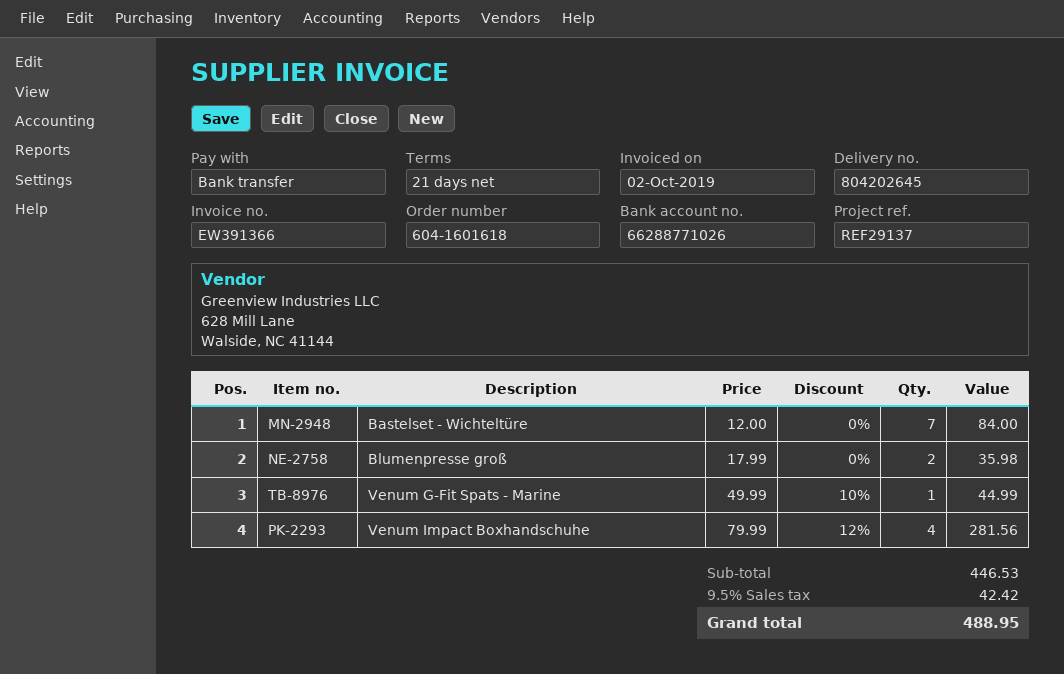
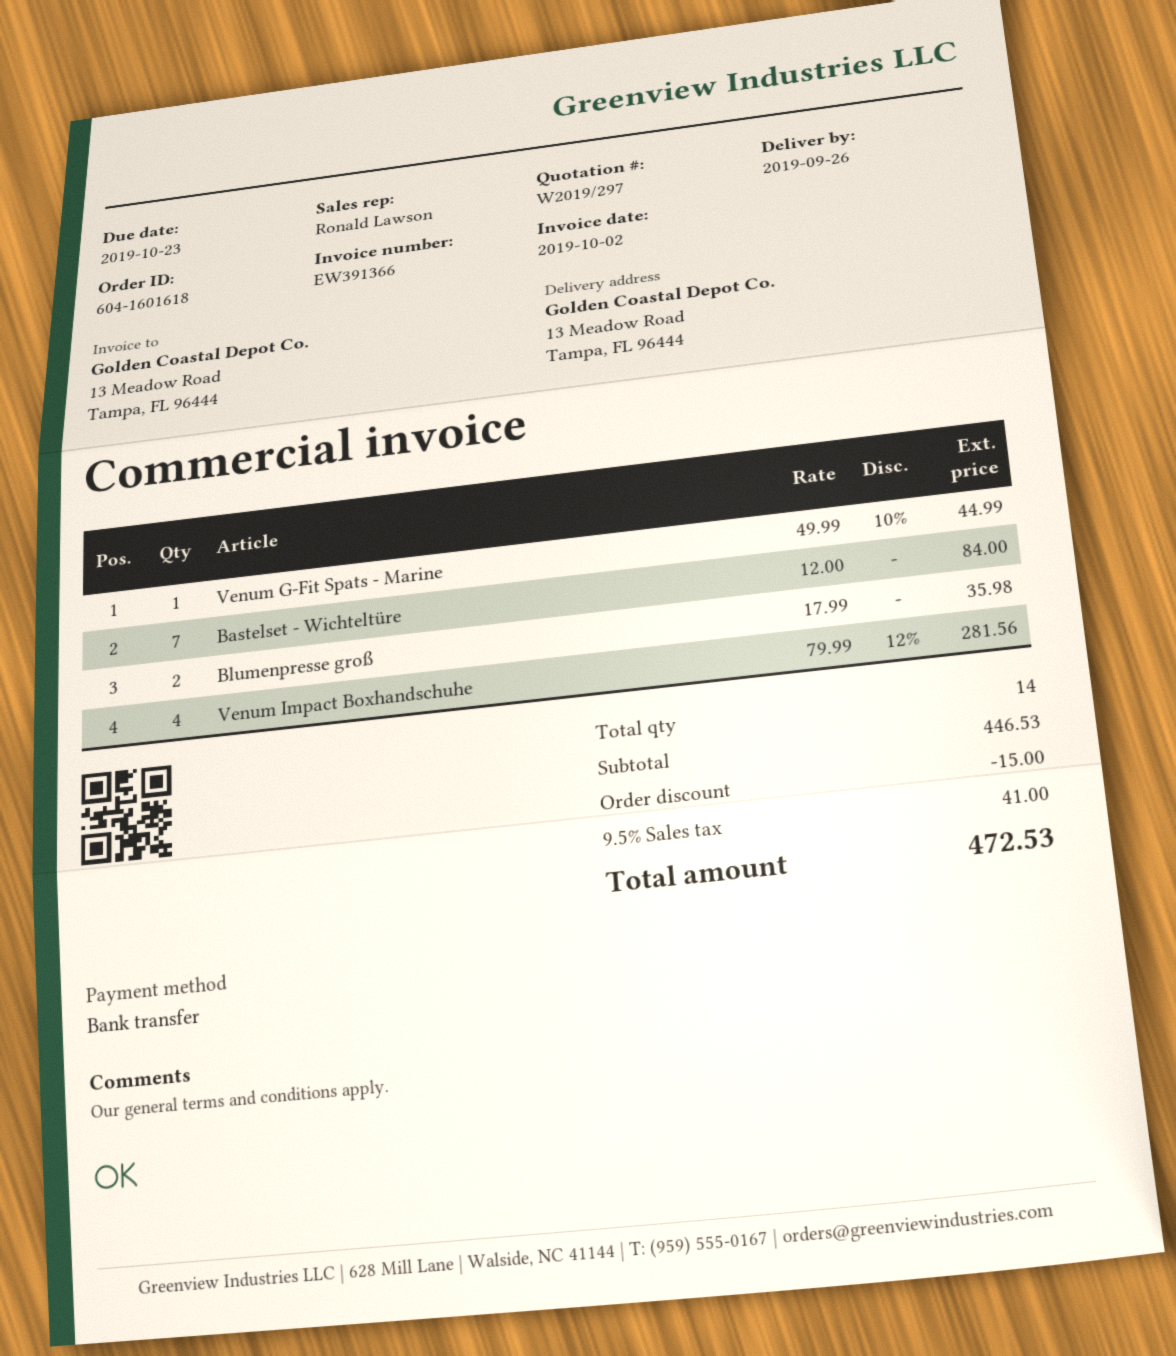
discount: none -> 15.00
tax: 9.5% = 42.42 -> 9.5% = 41.00
total: 488.95 -> 472.53

